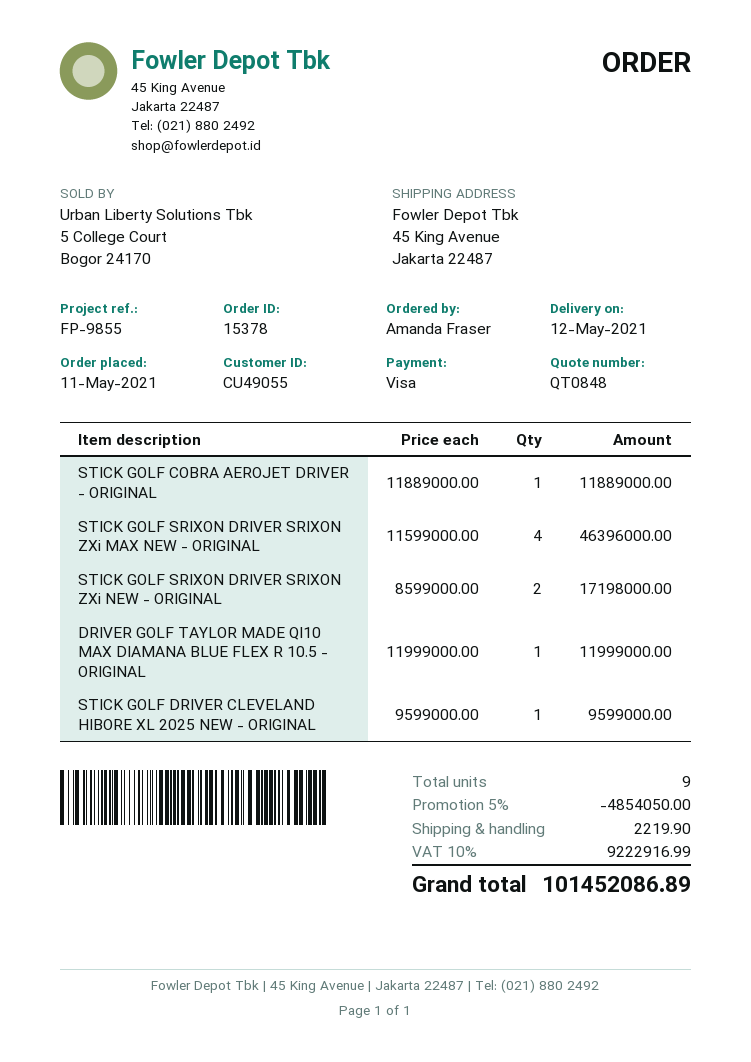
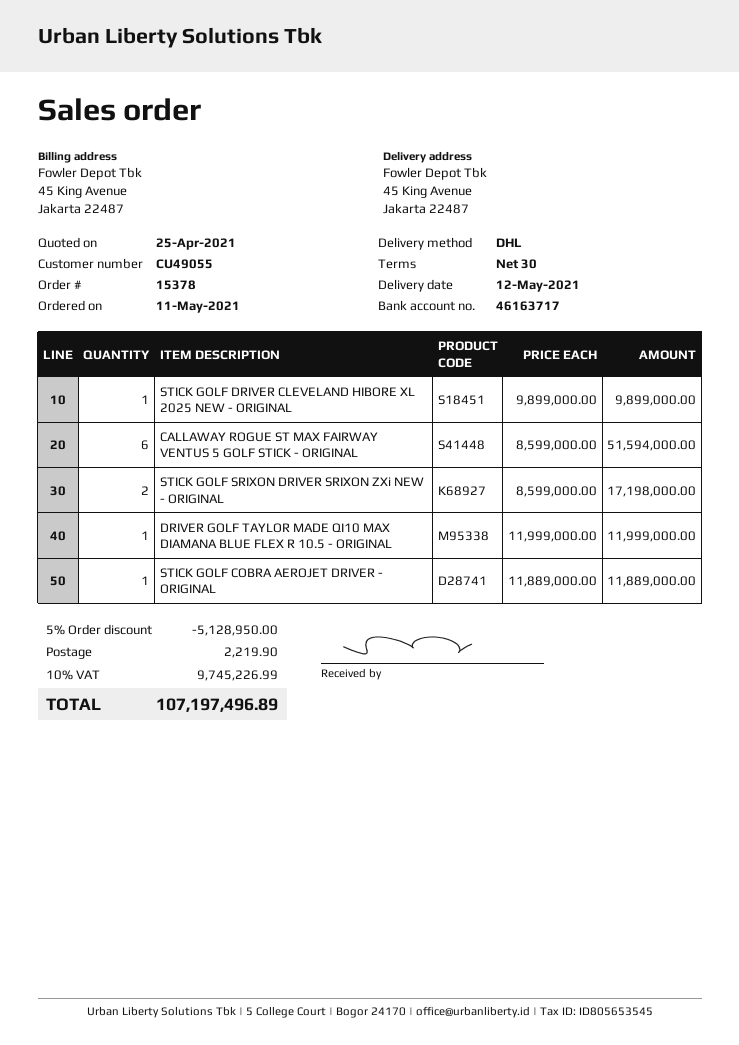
STICK GOLF SRIXON DRIVER SRIXON ZXi MAX NEW - ORIGINAL: 4 x 11599000.00 = 46396000.00 -> none
STICK GOLF DRIVER CLEVELAND HIBORE XL 2025 NEW - ORIGINAL: 1 x 9599000.00 = 9599000.00 -> 1 x 9899000.00 = 9899000.00
CALLAWAY ROGUE ST MAX FAIRWAY VENTUS 5 GOLF STICK - ORIGINAL: none -> 6 x 8599000.00 = 51594000.00
discount: 5% = 4854050.00 -> 5% = 5128950.00
tax: 10% = 9222916.99 -> 10% = 9745226.99
total: 101452086.89 -> 107197496.89

